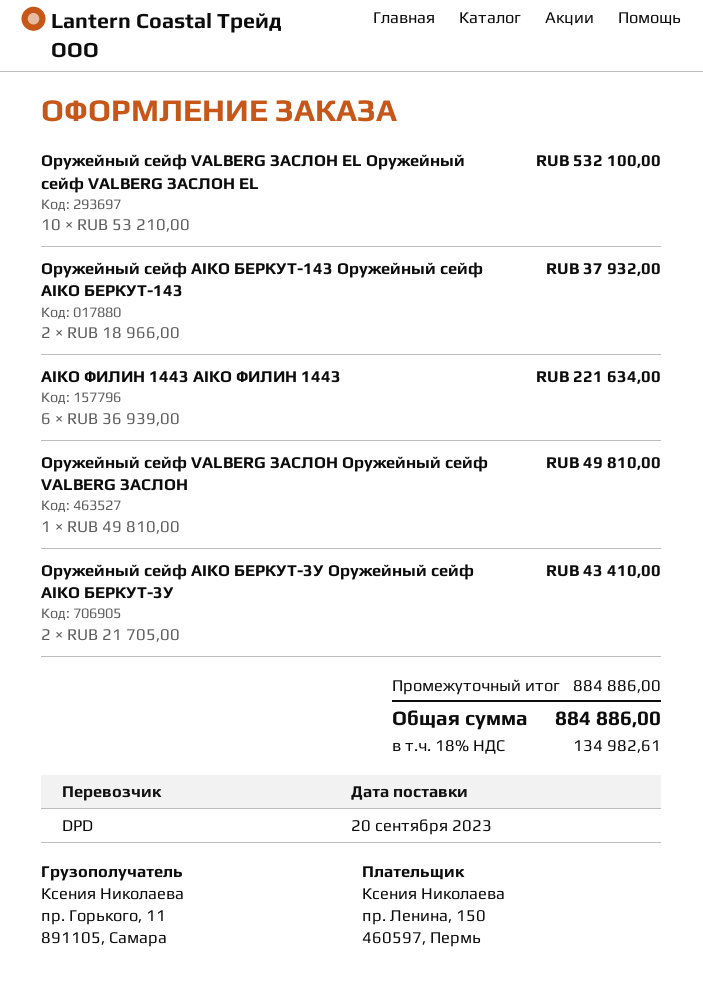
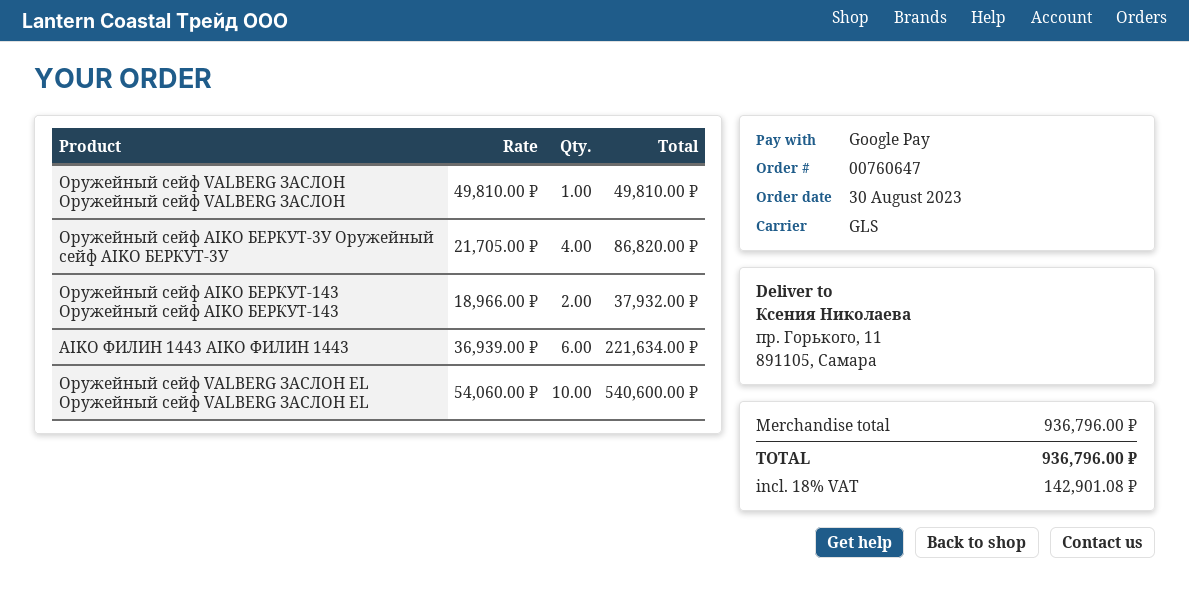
shipping method: DPD -> GLS
Оружейный сейф VALBERG ЗАСЛОН EL Оружейный сейф VALBERG ЗАСЛОН EL: 10 x 53210.00 = 532100.00 -> 10 x 54060.00 = 540600.00
Оружейный сейф AIKO БЕРКУТ-3У Оружейный сейф AIKO БЕРКУТ-3У: 2 x 21705.00 = 43410.00 -> 4 x 21705.00 = 86820.00
subtotal: 884886.00 -> 936796.00
tax: 18% = 134982.61 -> 18% = 142901.08
total: 884886.00 -> 936796.00

